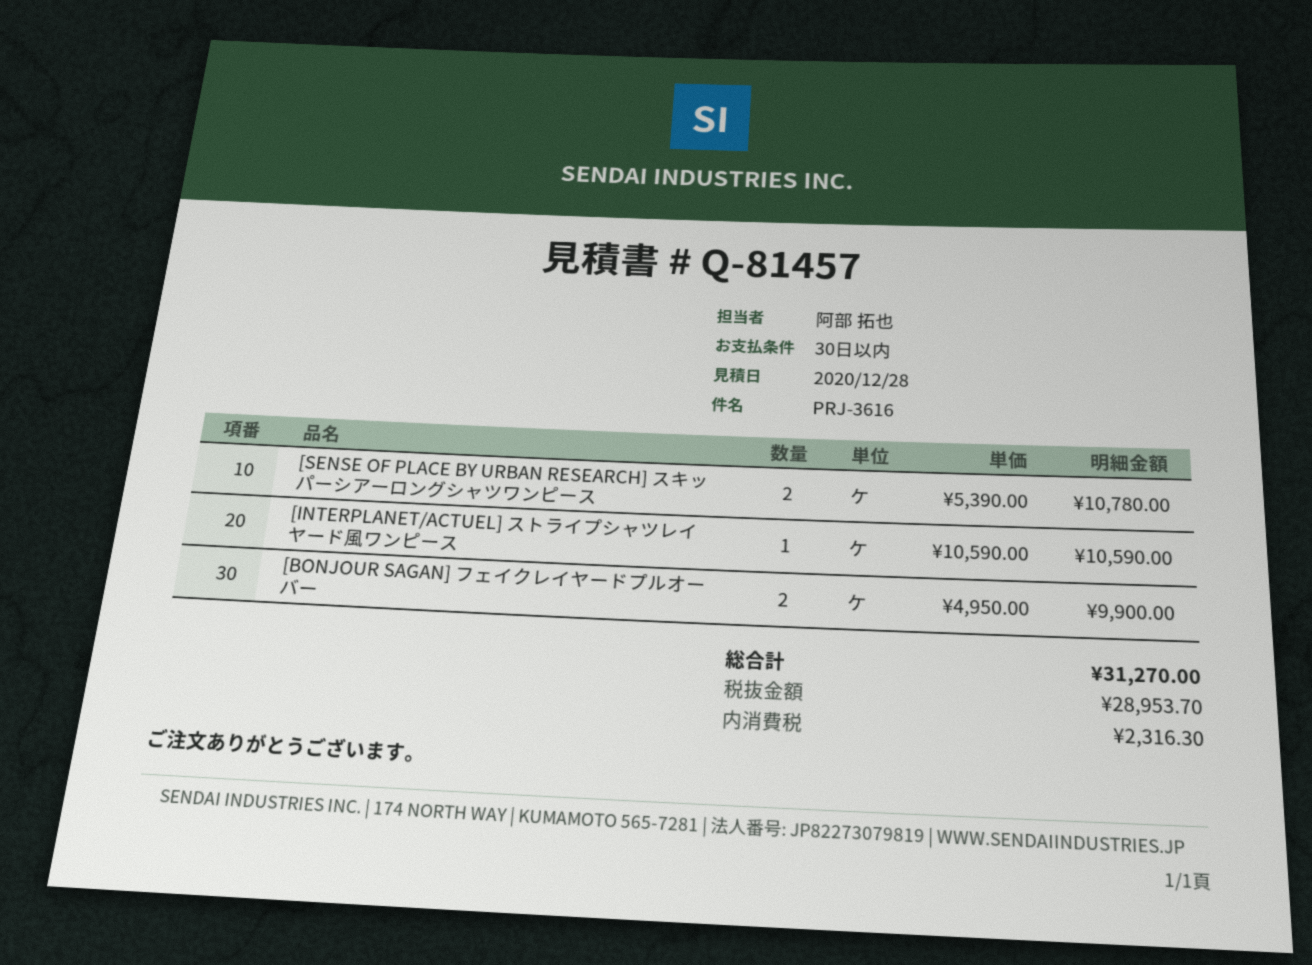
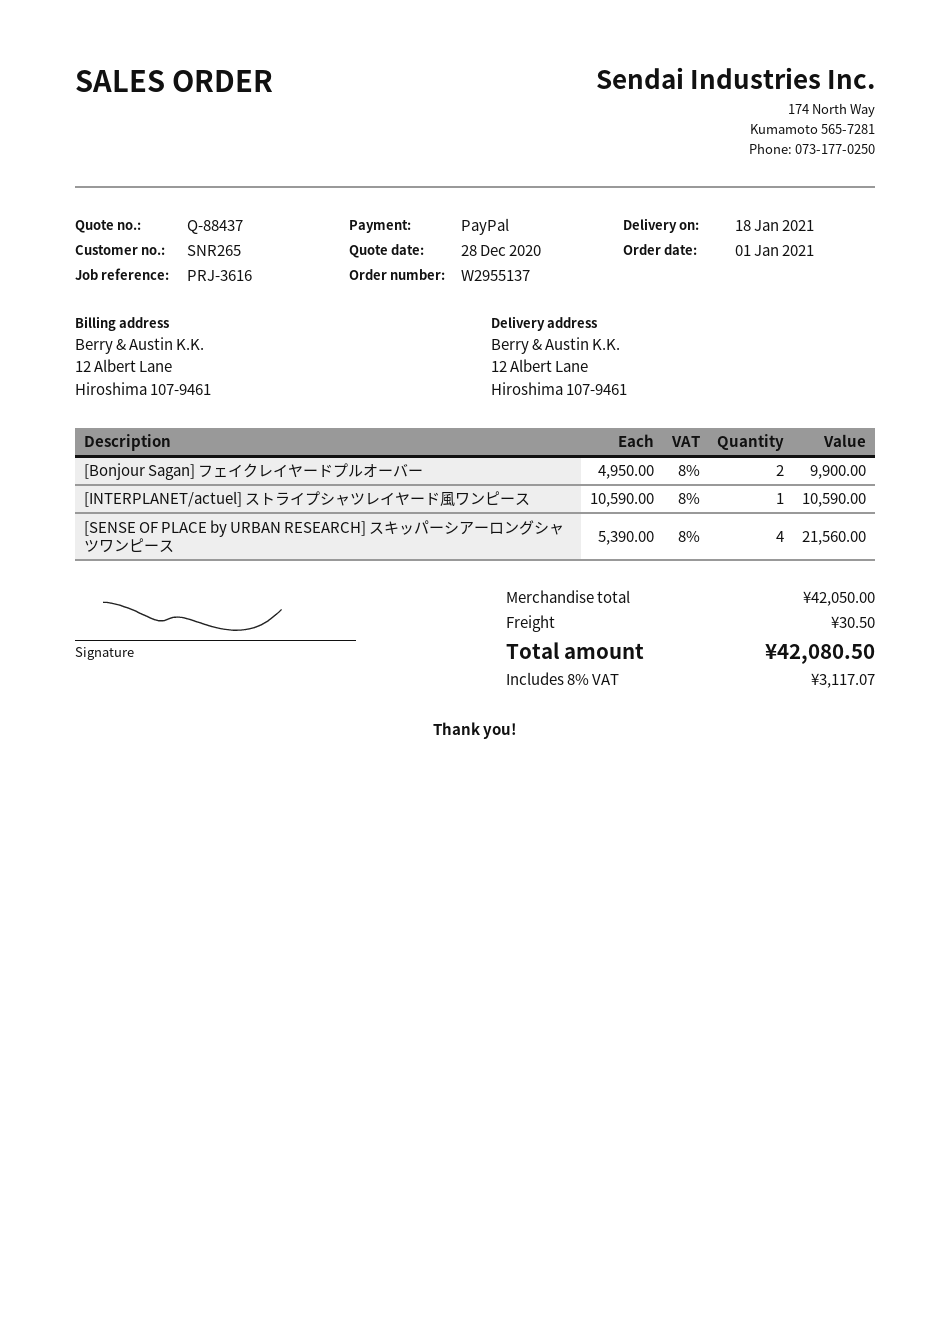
quote number: Q-81457 -> Q-88437
[SENSE OF PLACE BY URBAN RESEARCH] スキッパーシアーロングシャツワンピース: 2 x 5390.00 = 10780.00 -> 4 x 5390.00 = 21560.00
shipping: none -> 30.50
tax: 2316.30 -> 3117.07
total: 31270.00 -> 42080.50

